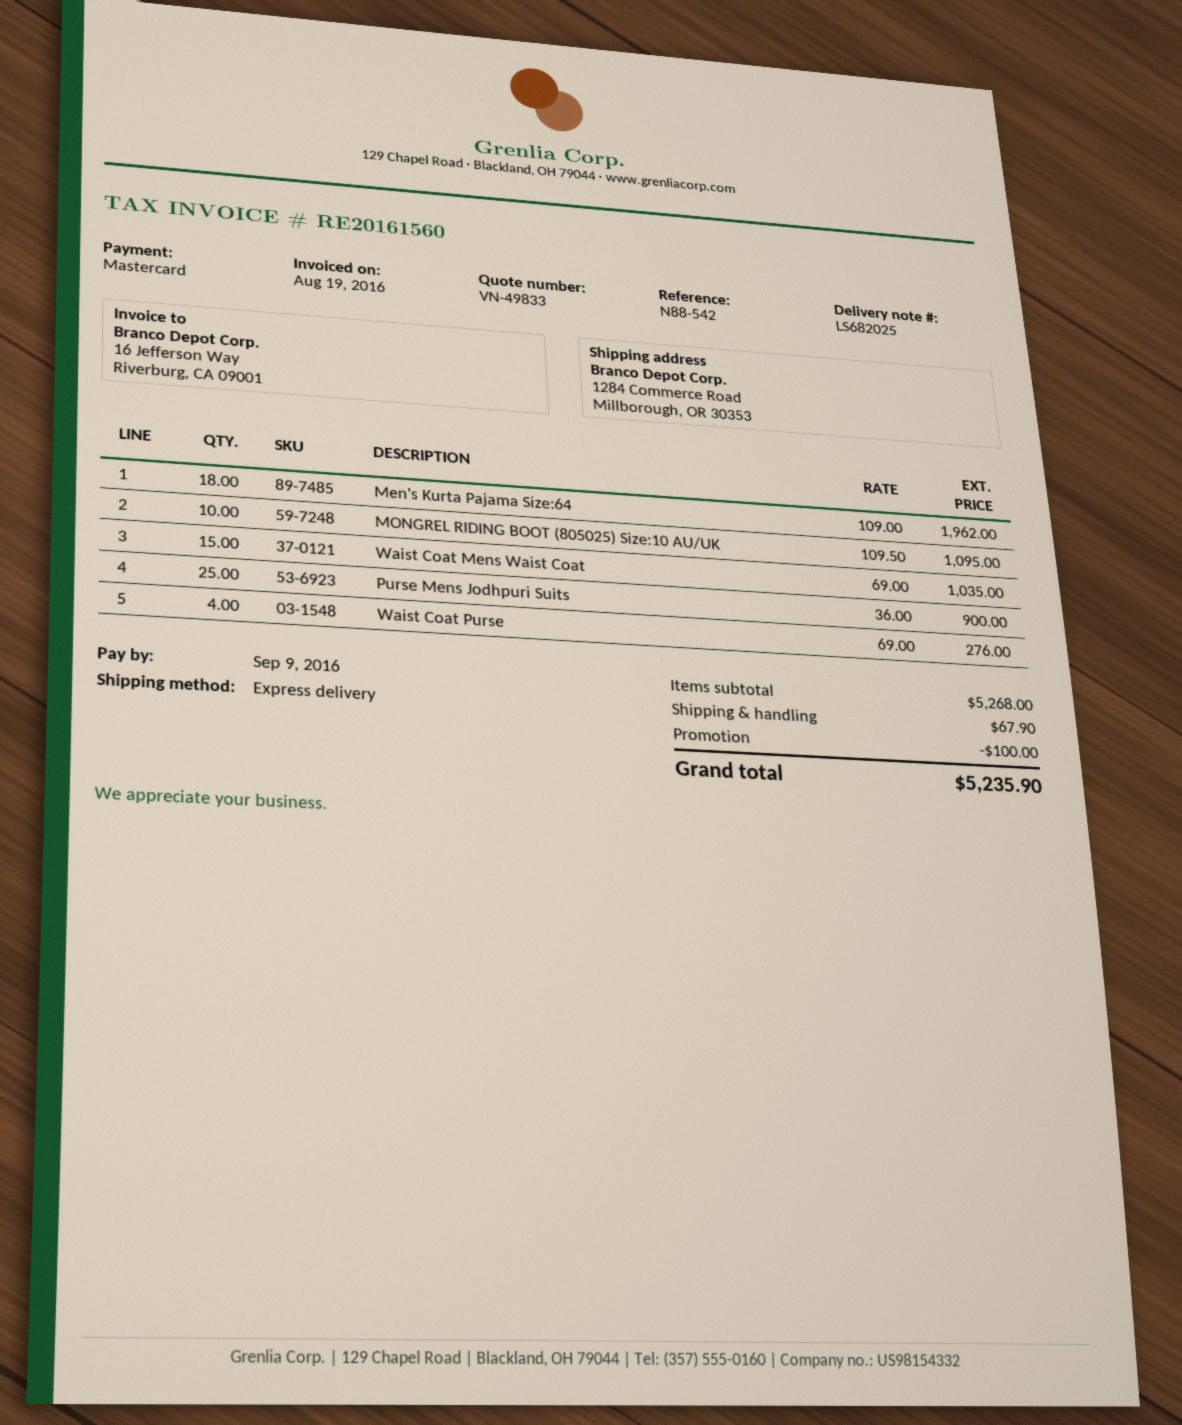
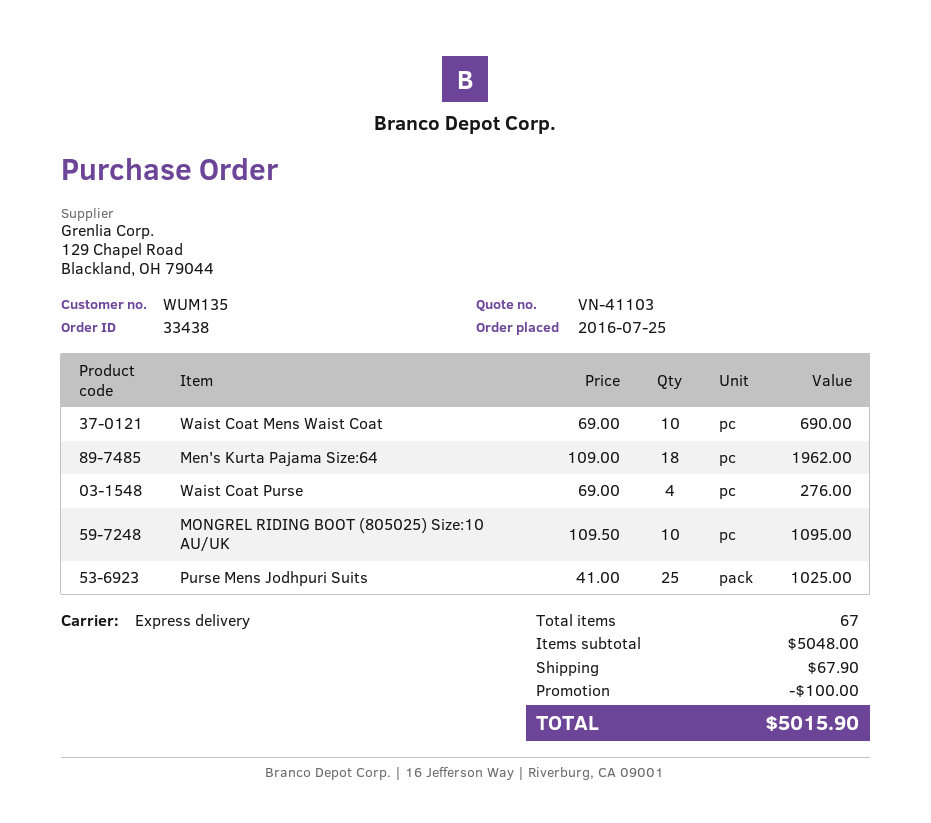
quote number: VN-49833 -> VN-41103
Waist Coat Mens Waist Coat: 15 x 69.00 = 1035.00 -> 10 x 69.00 = 690.00
Purse Mens Jodhpuri Suits: 25 x 36.00 = 900.00 -> 25 x 41.00 = 1025.00
subtotal: 5268.00 -> 5048.00
total: 5235.90 -> 5015.90

